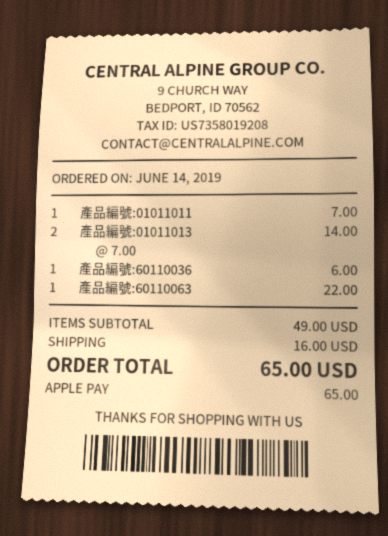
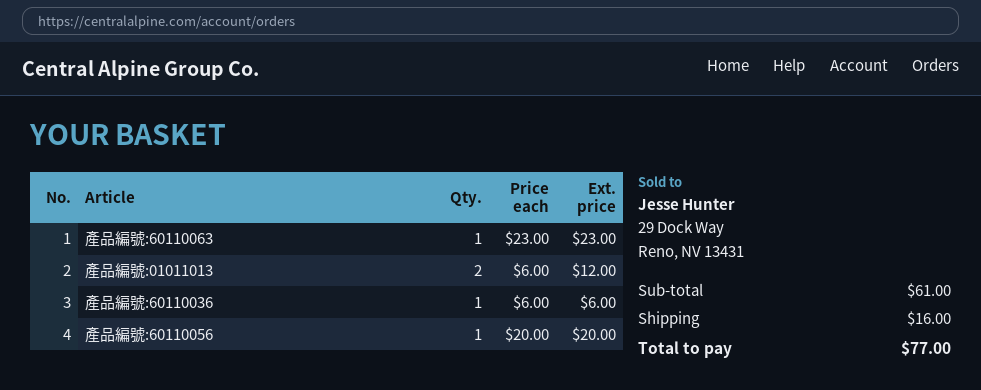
產品編號:01011011: 1 x 7.00 = 7.00 -> none
產品編號:01011013: 2 x 7.00 = 14.00 -> 2 x 6.00 = 12.00
產品編號:60110063: 1 x 22.00 = 22.00 -> 1 x 23.00 = 23.00
產品編號:60110056: none -> 1 x 20.00 = 20.00
subtotal: 49.00 -> 61.00
total: 65.00 -> 77.00

